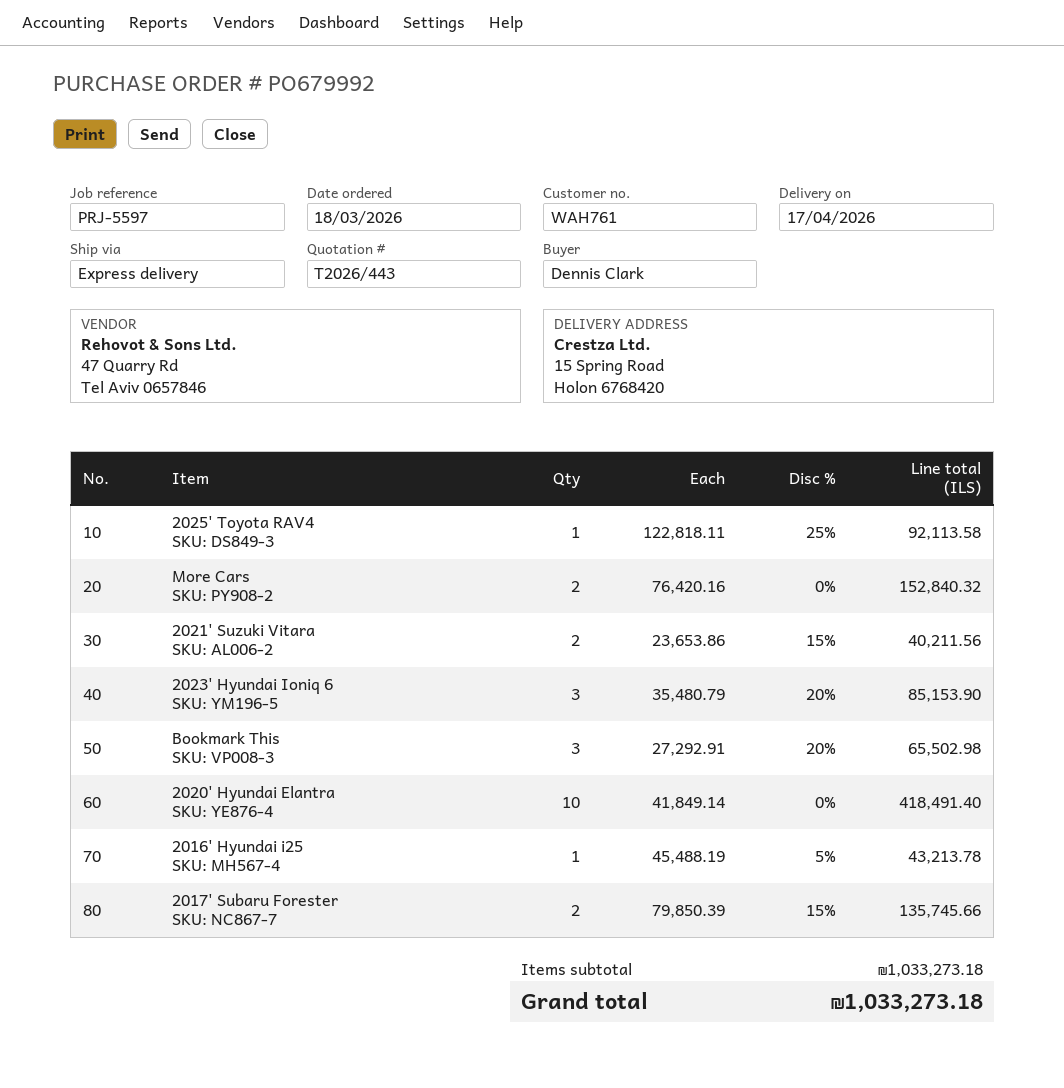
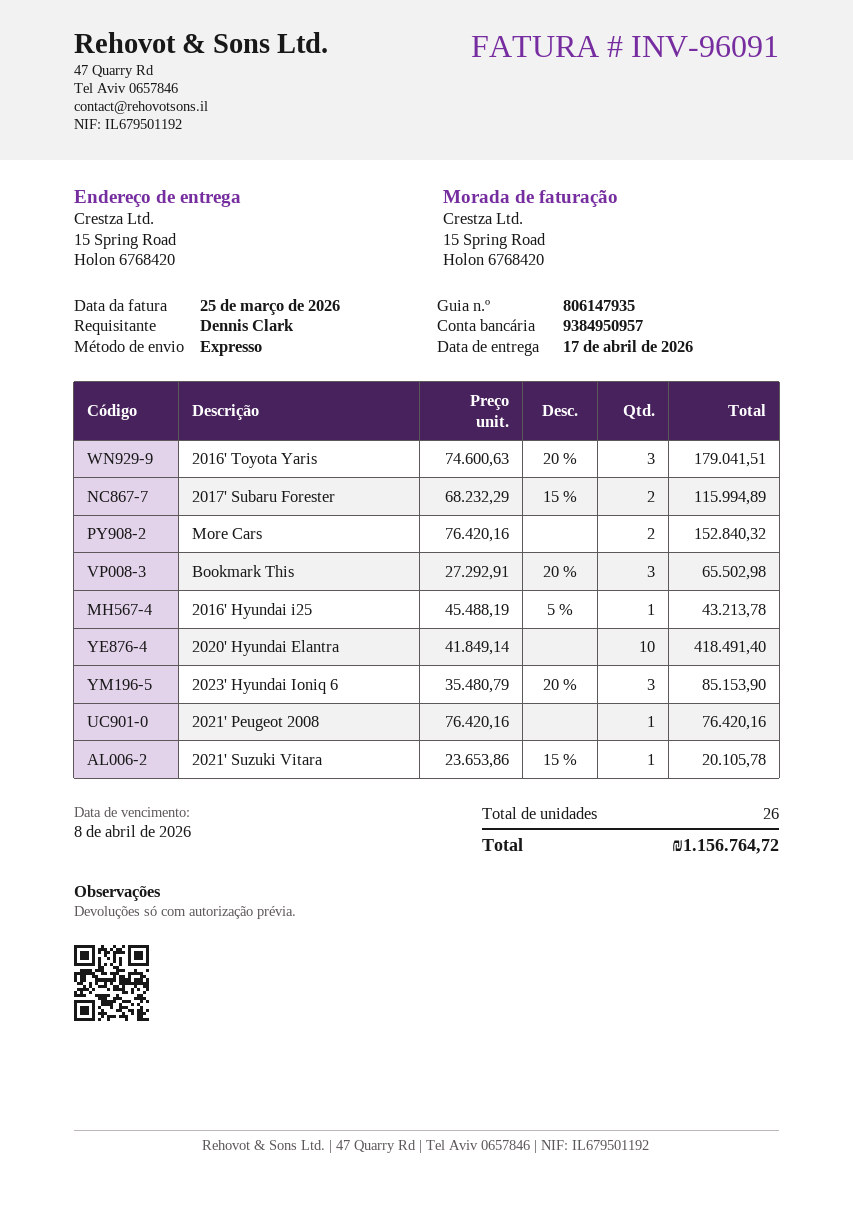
2025' Toyota RAV4: 1 x 122818.11 - 25% = 92113.58 -> none
2021' Suzuki Vitara: 2 x 23653.86 - 15% = 40211.56 -> 1 x 23653.86 - 15% = 20105.78
2017' Subaru Forester: 2 x 79850.39 - 15% = 135745.66 -> 2 x 68232.29 - 15% = 115994.89
2016' Toyota Yaris: none -> 3 x 74600.63 - 20% = 179041.51
2021' Peugeot 2008: none -> 1 x 76420.16 = 76420.16
total: 1033273.18 -> 1156764.72

